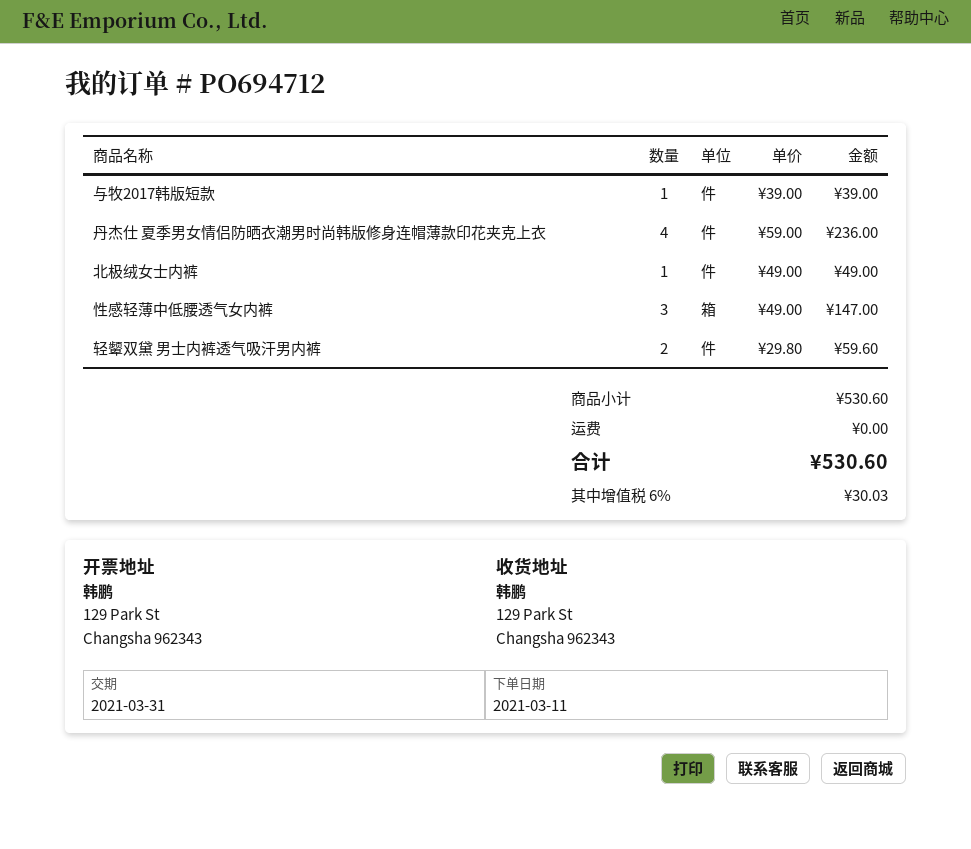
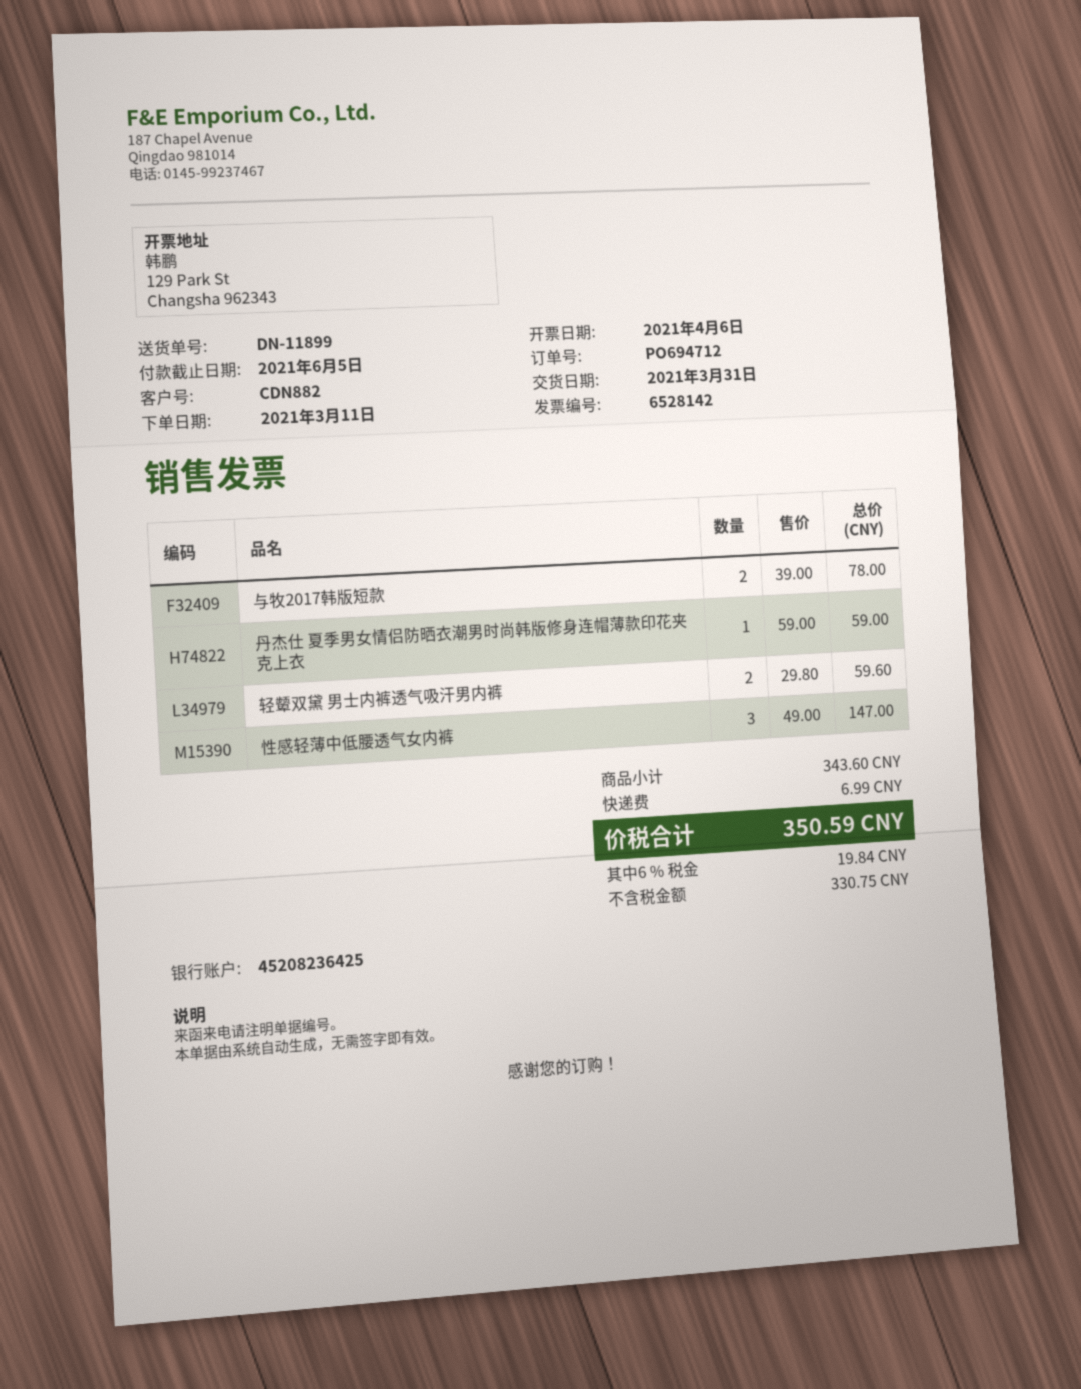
与牧2017韩版短款: 1 x 39.00 = 39.00 -> 2 x 39.00 = 78.00
丹杰仕 夏季男女情侣防晒衣潮男时尚韩版修身连帽薄款印花夹克上衣: 4 x 59.00 = 236.00 -> 1 x 59.00 = 59.00
北极绒女士内裤: 1 x 49.00 = 49.00 -> none
subtotal: 530.60 -> 343.60
shipping: 0.00 -> 6.99
tax: 6% = 30.03 -> 6% = 19.84
total: 530.60 -> 350.59

